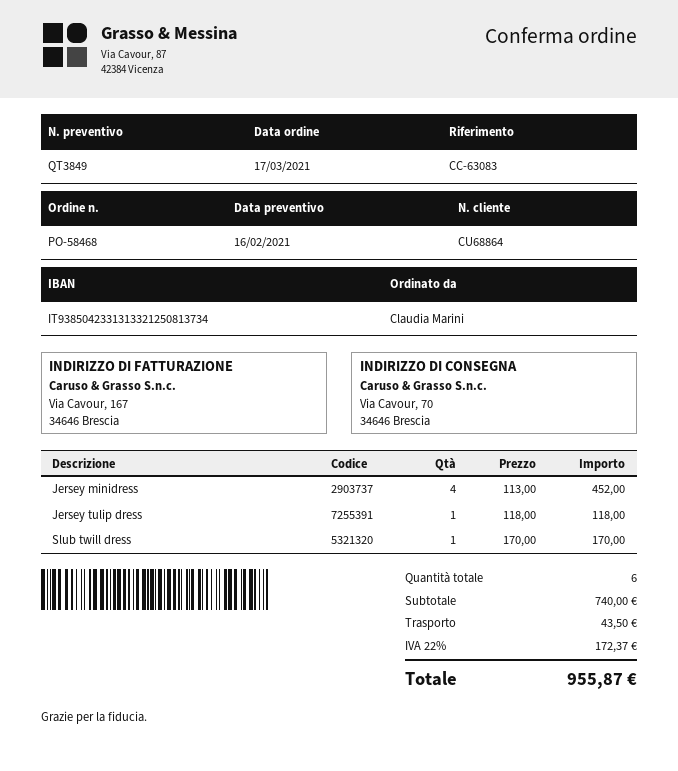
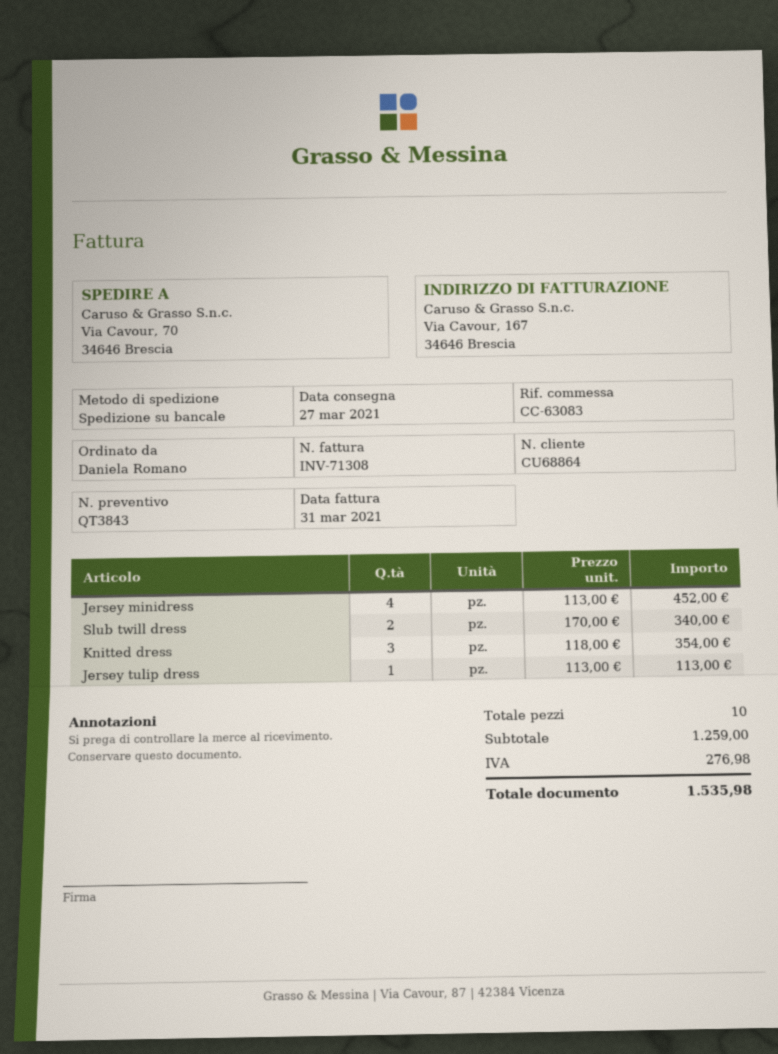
quote number: QT3849 -> QT3843
ordered by: Claudia Marini -> Daniela Romano
Jersey tulip dress: 1 x 118.00 = 118.00 -> 1 x 113.00 = 113.00
Slub twill dress: 1 x 170.00 = 170.00 -> 2 x 170.00 = 340.00
Knitted dress: none -> 3 x 118.00 = 354.00
total quantity: 6 -> 10
subtotal: 740.00 -> 1259.00
shipping: 43.50 -> none
tax: 172.37 -> 276.98
total: 955.87 -> 1535.98

